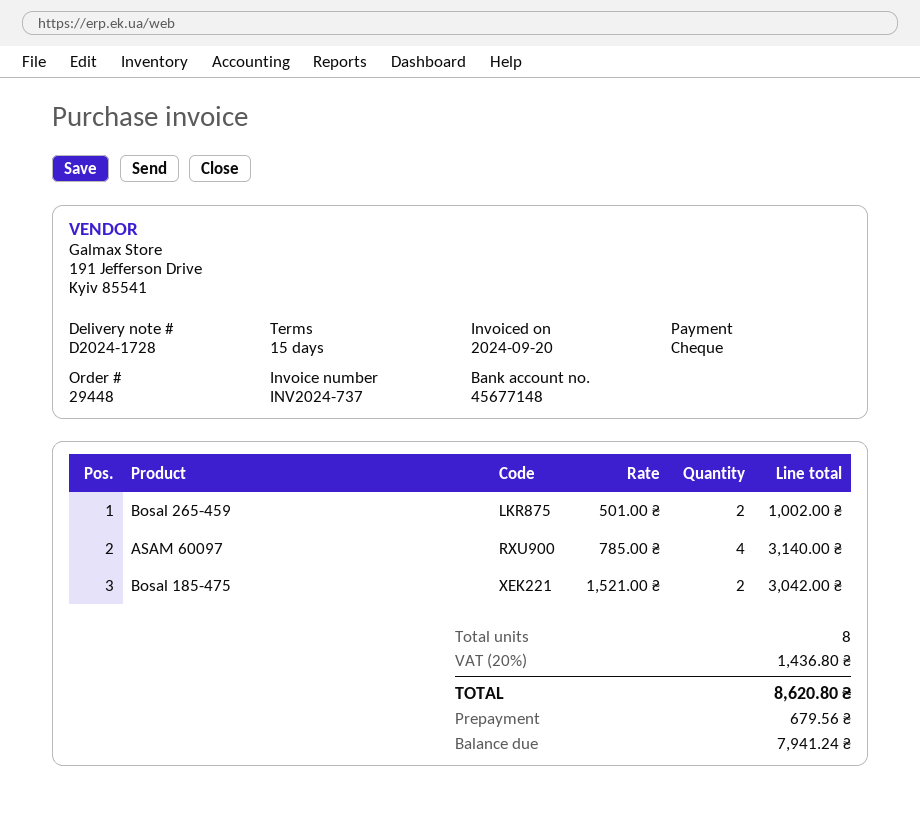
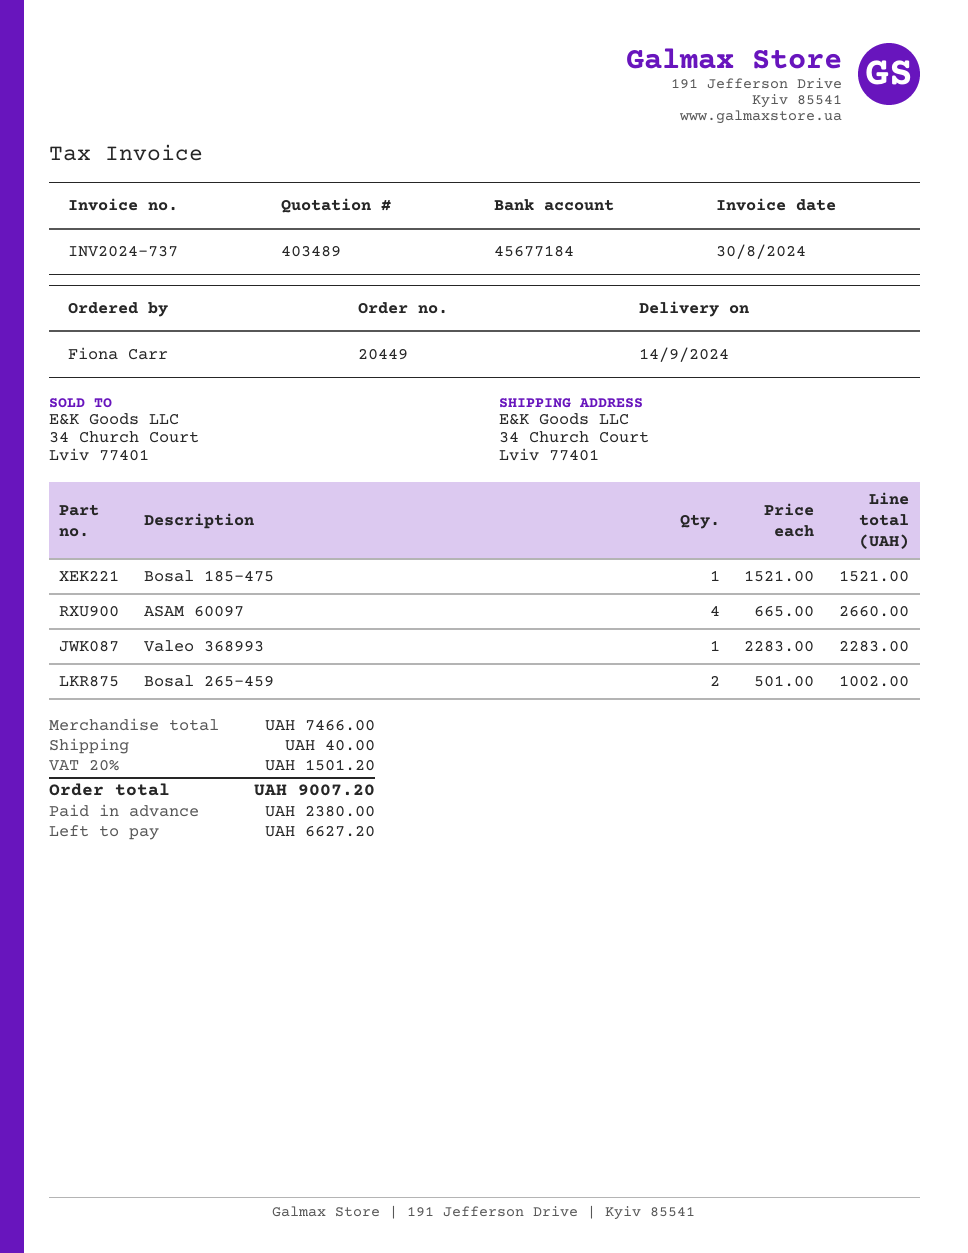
order number: 29448 -> 20449
invoice date: 2024-09-20 -> 2024-08-30
bank account: 45677148 -> 45677184
ASAM 60097: 4 x 785.00 = 3140.00 -> 4 x 665.00 = 2660.00
Bosal 185-475: 2 x 1521.00 = 3042.00 -> 1 x 1521.00 = 1521.00
Valeo 368993: none -> 1 x 2283.00 = 2283.00
shipping: none -> 40.00
tax: 20% = 1436.80 -> 20% = 1501.20
total: 8620.80 -> 9007.20
deposit: 679.56 -> 2380.00
balance: 7941.24 -> 6627.20

